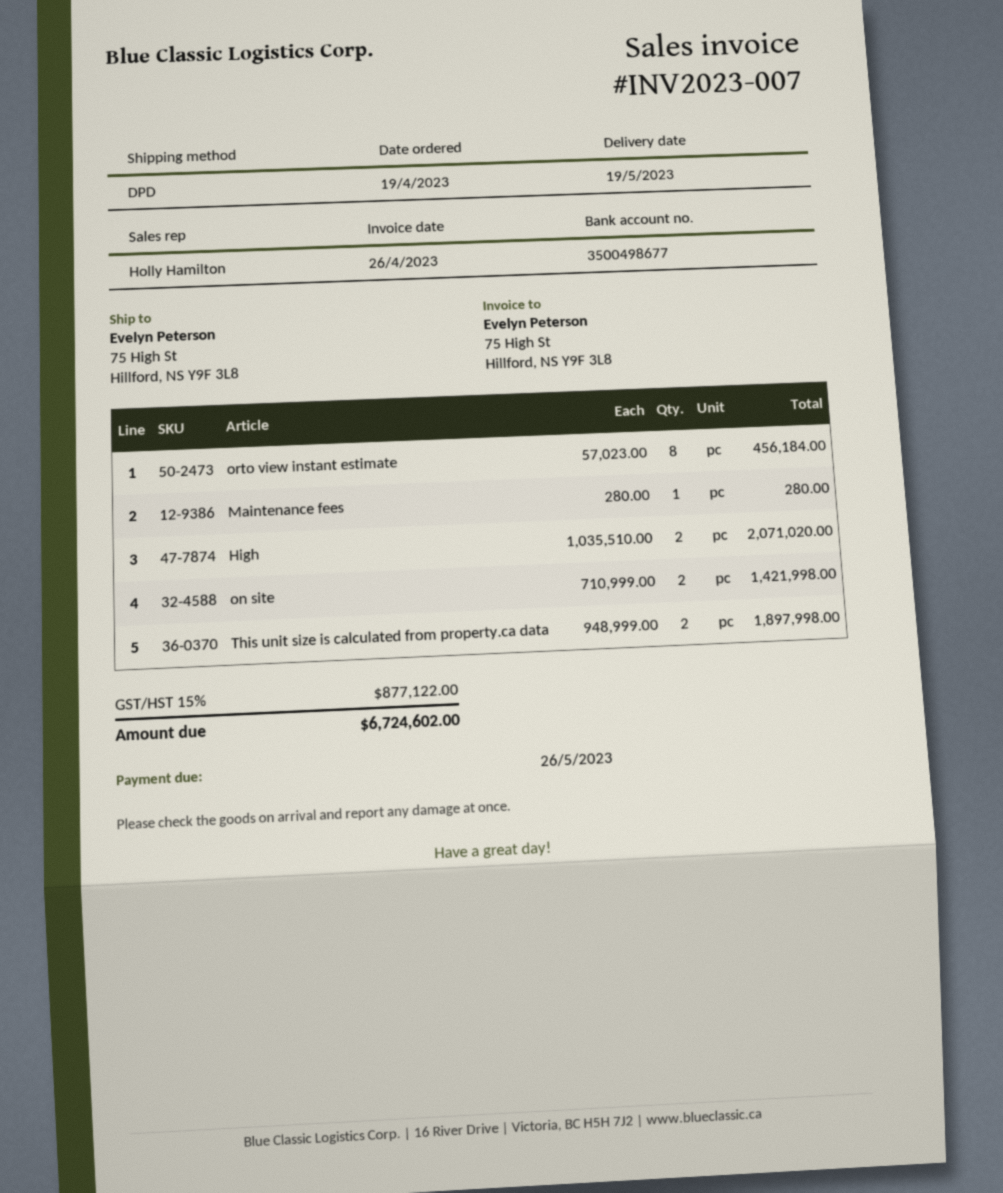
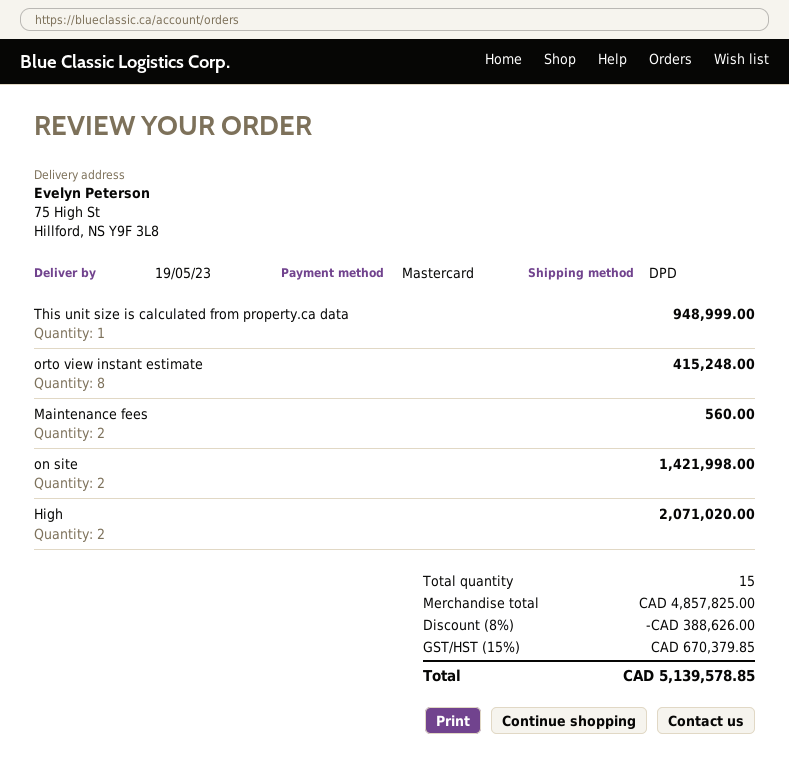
orto view instant estimate: 8 for 456184.00 -> 8 for 415248.00
Maintenance fees: 1 for 280.00 -> 2 for 560.00
This unit size is calculated from property.ca data: 2 for 1897998.00 -> 1 for 948999.00
discount: none -> 8% = 388626.00
tax: 15% = 877122.00 -> 15% = 670379.85
total: 6724602.00 -> 5139578.85

